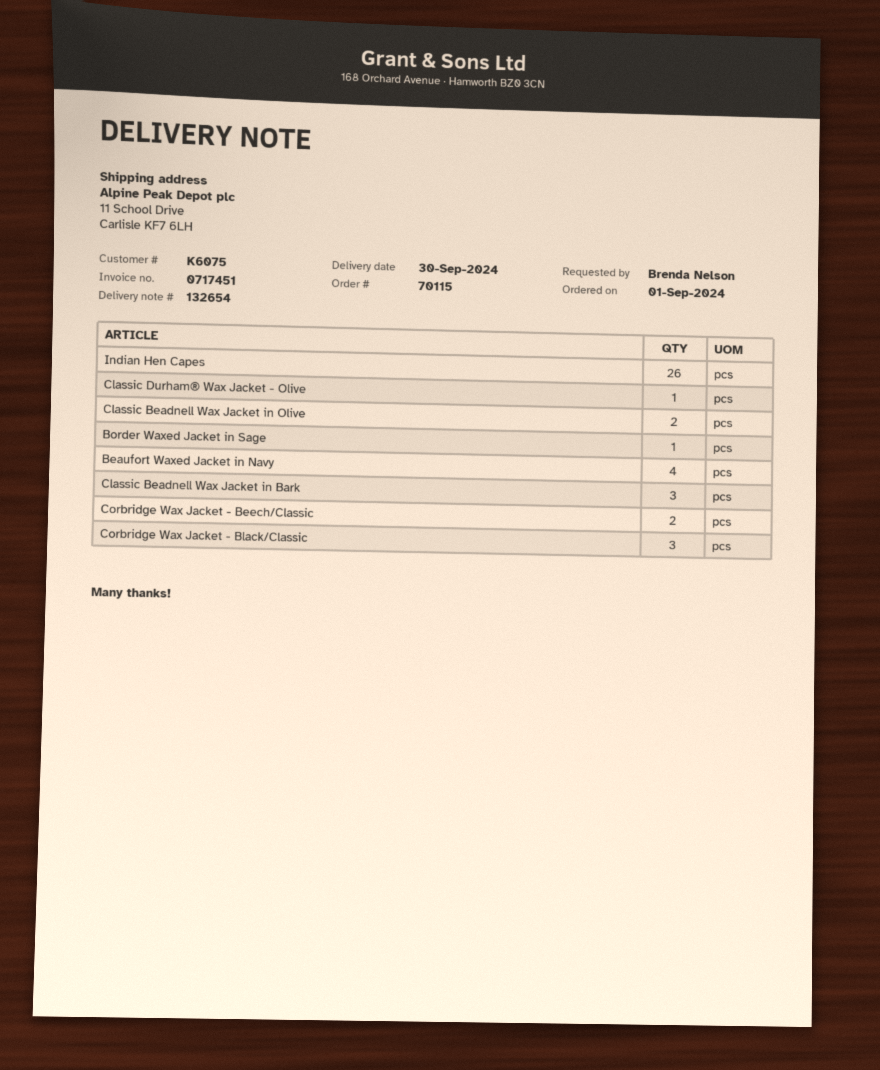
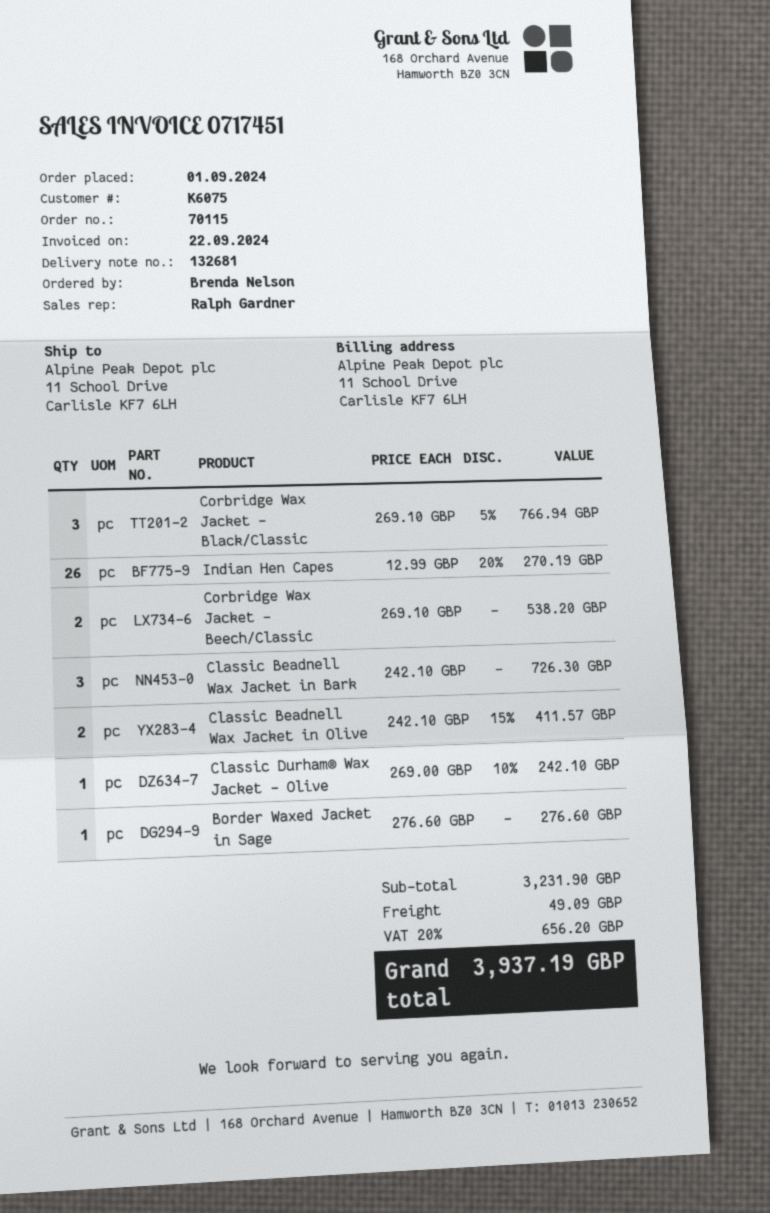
delivery note number: 132654 -> 132681
Beaufort Waxed Jacket in Navy: 4 -> none

